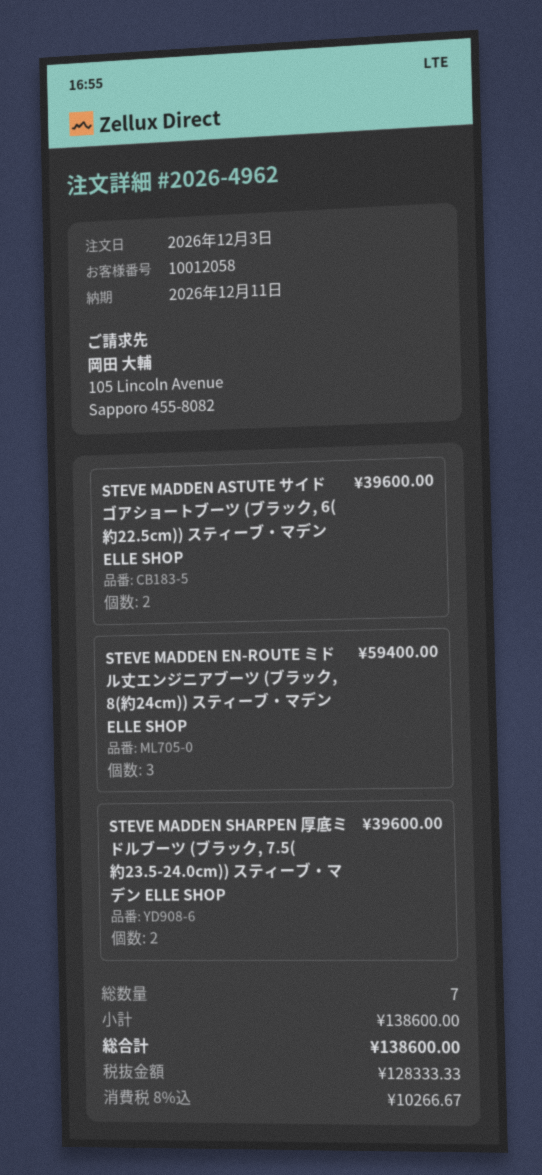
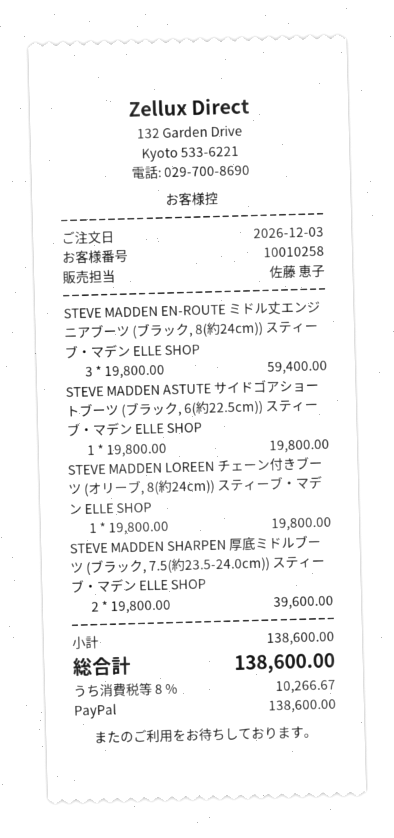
customer number: 10012058 -> 10010258
STEVE MADDEN ASTUTE サイドゴアショートブーツ (ブラック, 6(約22.5cm)) スティーブ・マデン ELLE SHOP: 2 for 39600.00 -> 1 for 19800.00
STEVE MADDEN LOREEN チェーン付きブーツ (オリーブ, 8(約24cm)) スティーブ・マデン ELLE SHOP: none -> 1 for 19800.00

